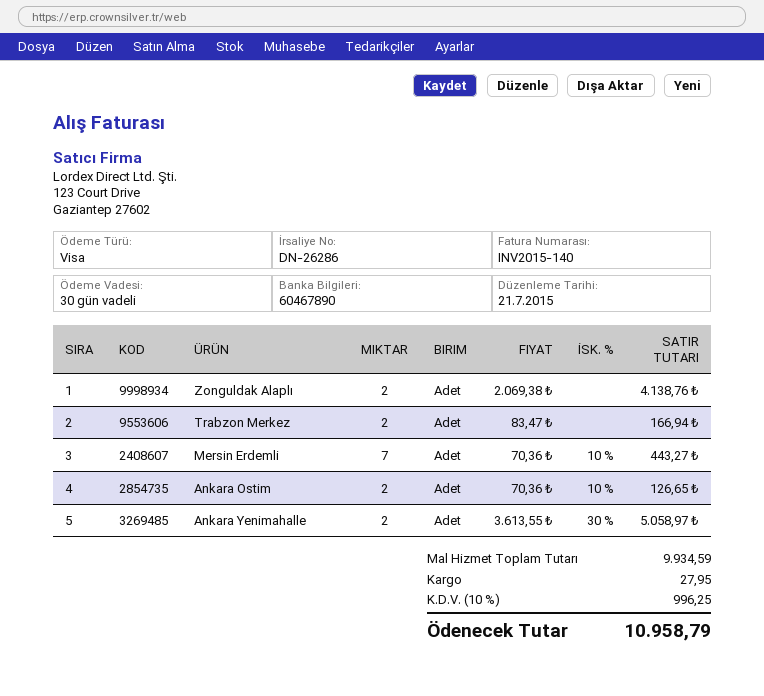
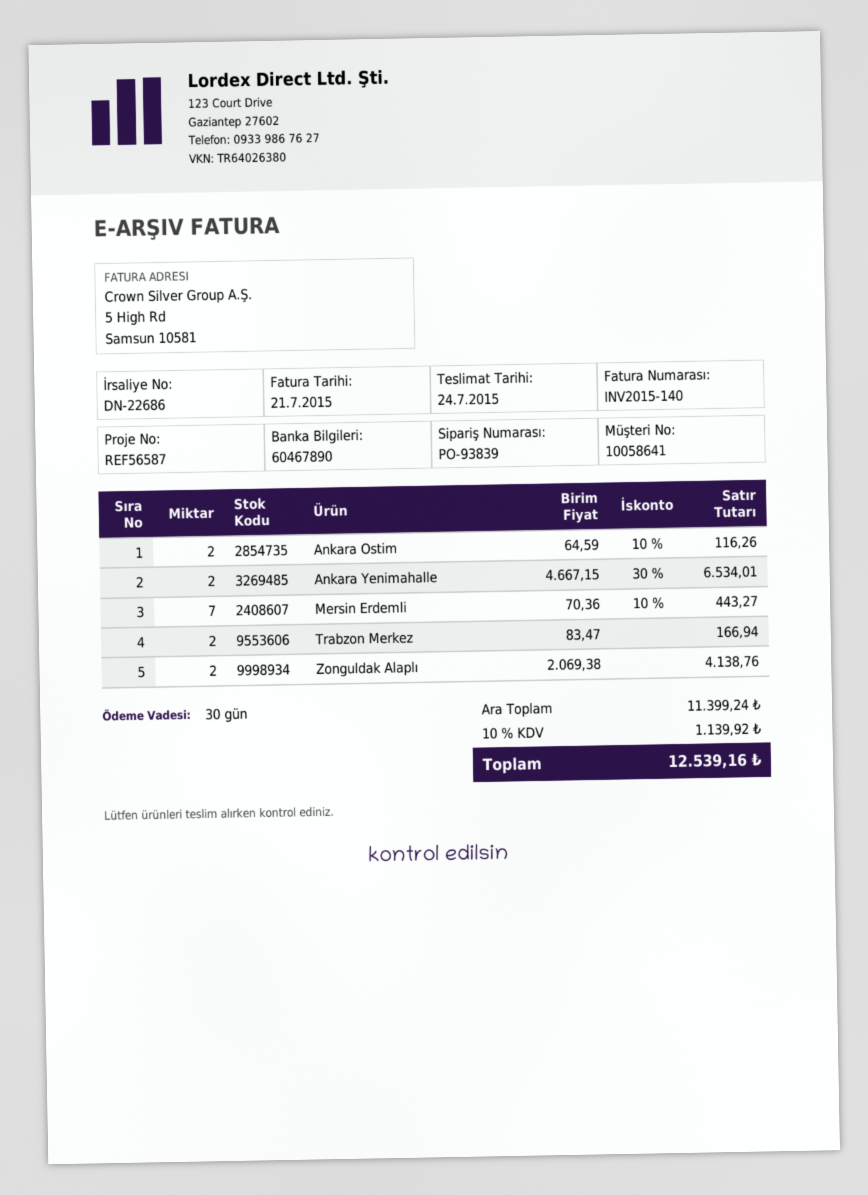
delivery note number: DN-26286 -> DN-22686
Ankara Ostim: 2 x 70.36 - 10% = 126.65 -> 2 x 64.59 - 10% = 116.26
Ankara Yenimahalle: 2 x 3613.55 - 30% = 5058.97 -> 2 x 4667.15 - 30% = 6534.01
subtotal: 9934.59 -> 11399.24
shipping: 27.95 -> none
tax: 10% = 996.25 -> 10% = 1139.92
total: 10958.79 -> 12539.16

